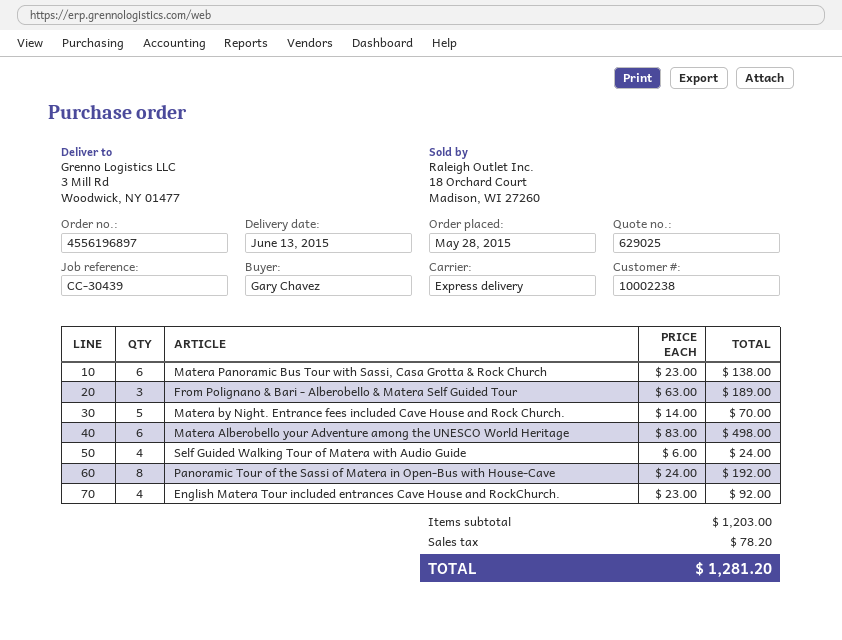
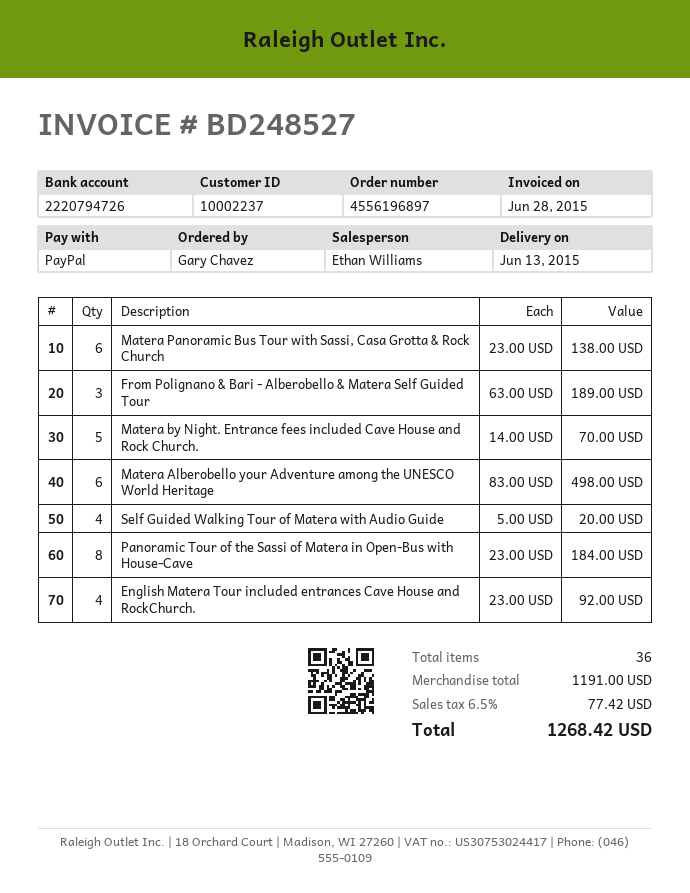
customer number: 10002238 -> 10002237
Self Guided Walking Tour of Matera with Audio Guide: 4 x 6.00 = 24.00 -> 4 x 5.00 = 20.00
Panoramic Tour of the Sassi of Matera in Open-Bus with House-Cave: 8 x 24.00 = 192.00 -> 8 x 23.00 = 184.00
subtotal: 1203.00 -> 1191.00
tax: 78.20 -> 77.42
total: 1281.20 -> 1268.42

